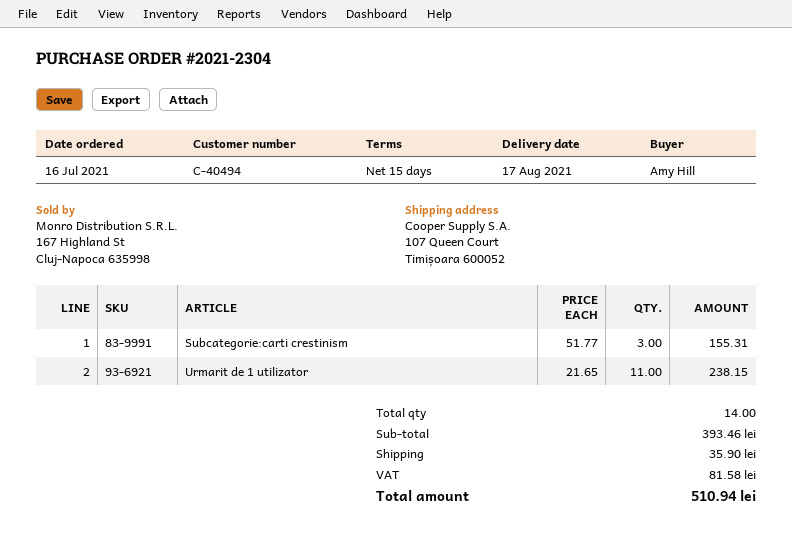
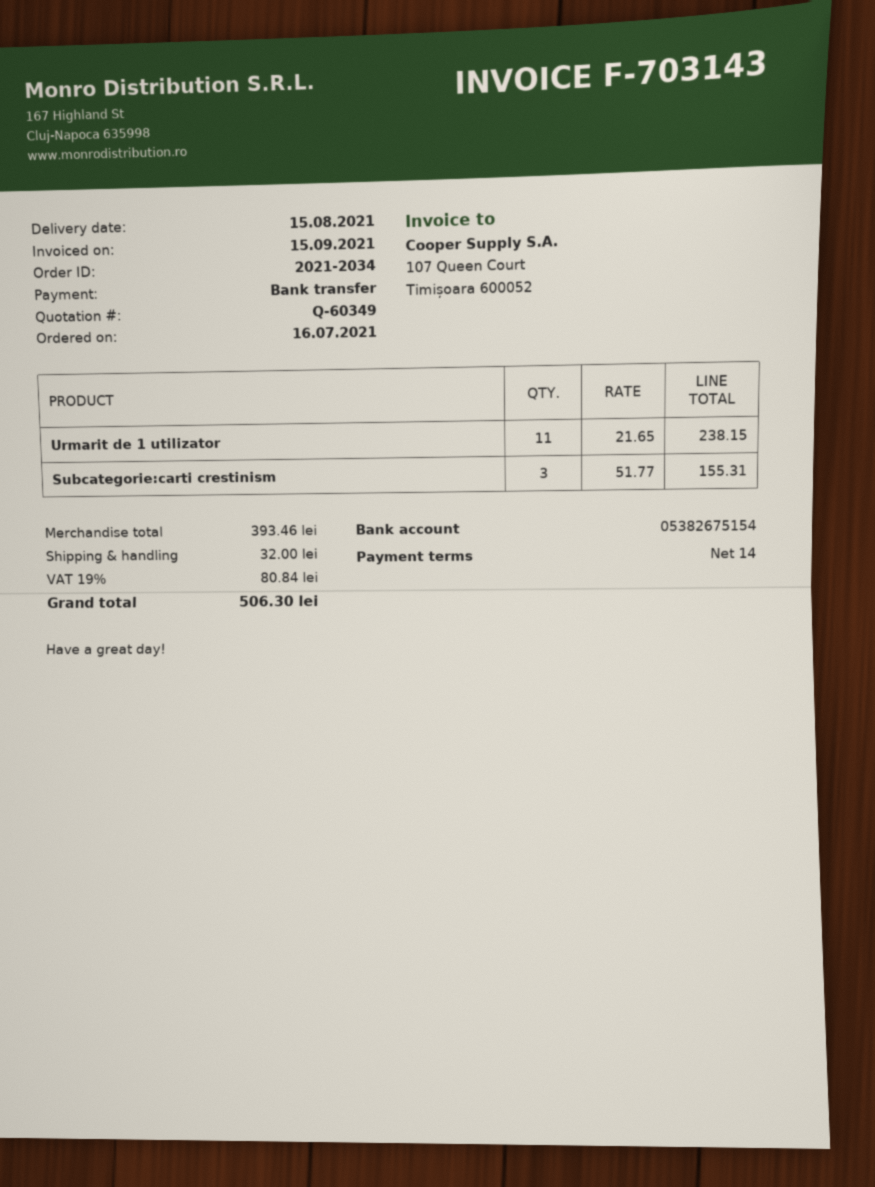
order number: 2021-2304 -> 2021-2034
delivery date: 2021-08-17 -> 2021-08-15
payment terms: 15 days -> 14 days
shipping: 35.90 -> 32.00
tax: 81.58 -> 80.84
total: 510.94 -> 506.30

